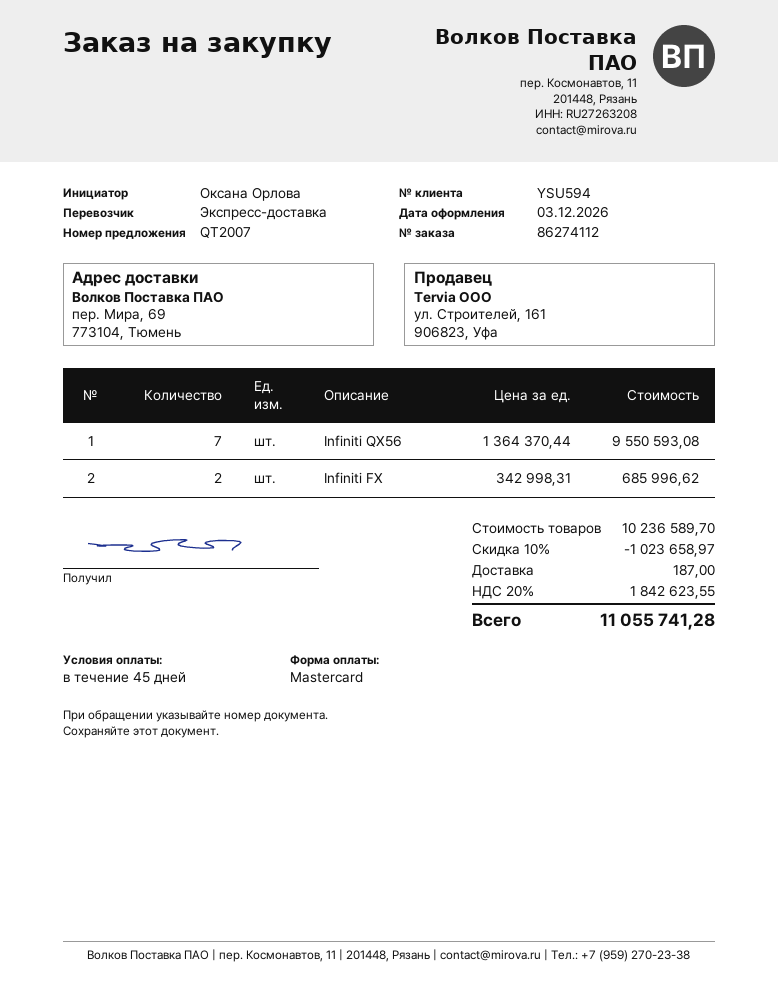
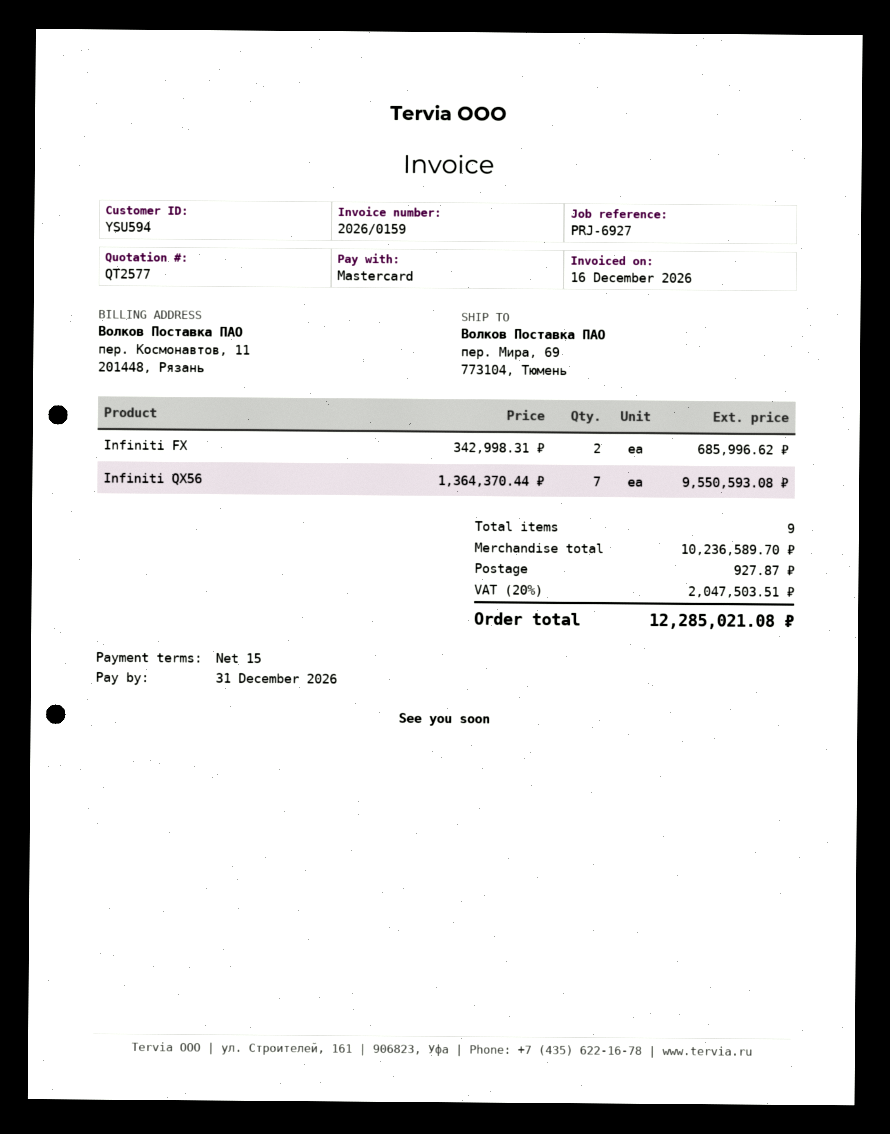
quote number: QT2007 -> QT2577
payment terms: 45 days -> 15 days
discount: 10% = 1023658.97 -> none
shipping: 187.00 -> 927.87
tax: 20% = 1842623.55 -> 20% = 2047503.51
total: 11055741.28 -> 12285021.08

